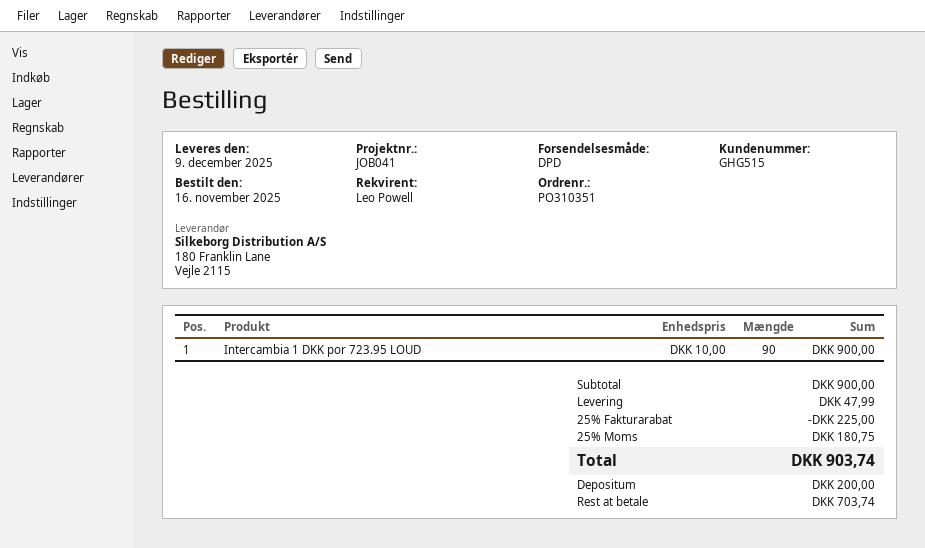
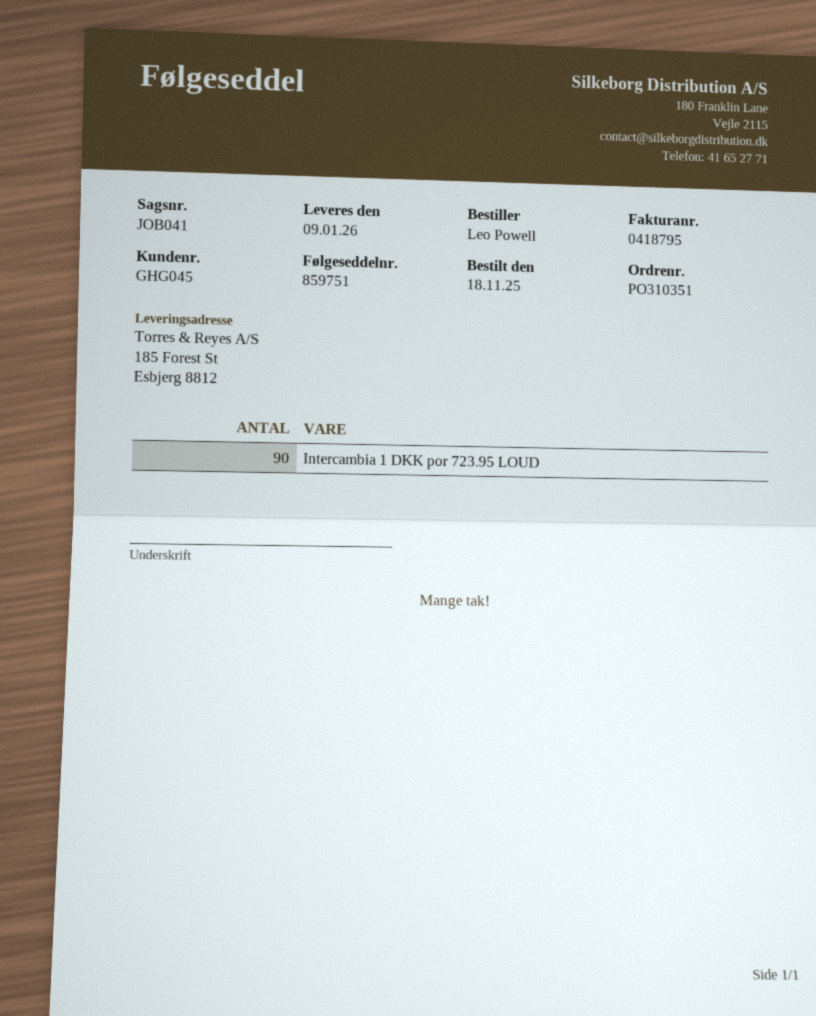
order date: 2025-11-16 -> 2025-11-18
delivery date: 2025-12-09 -> 2026-01-09
customer number: GHG515 -> GHG045

